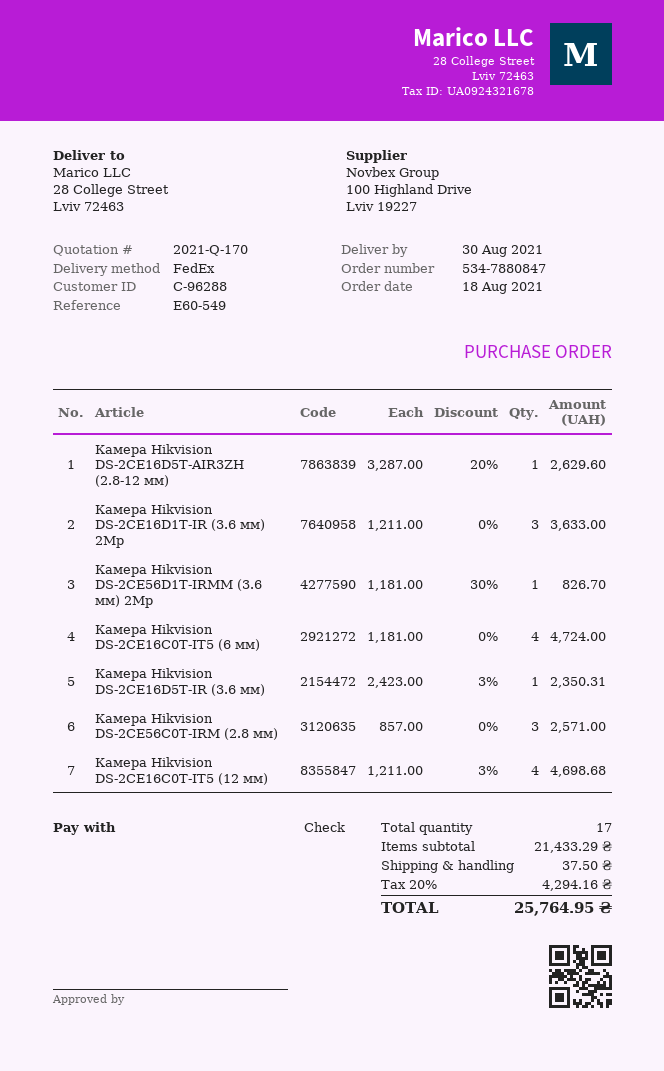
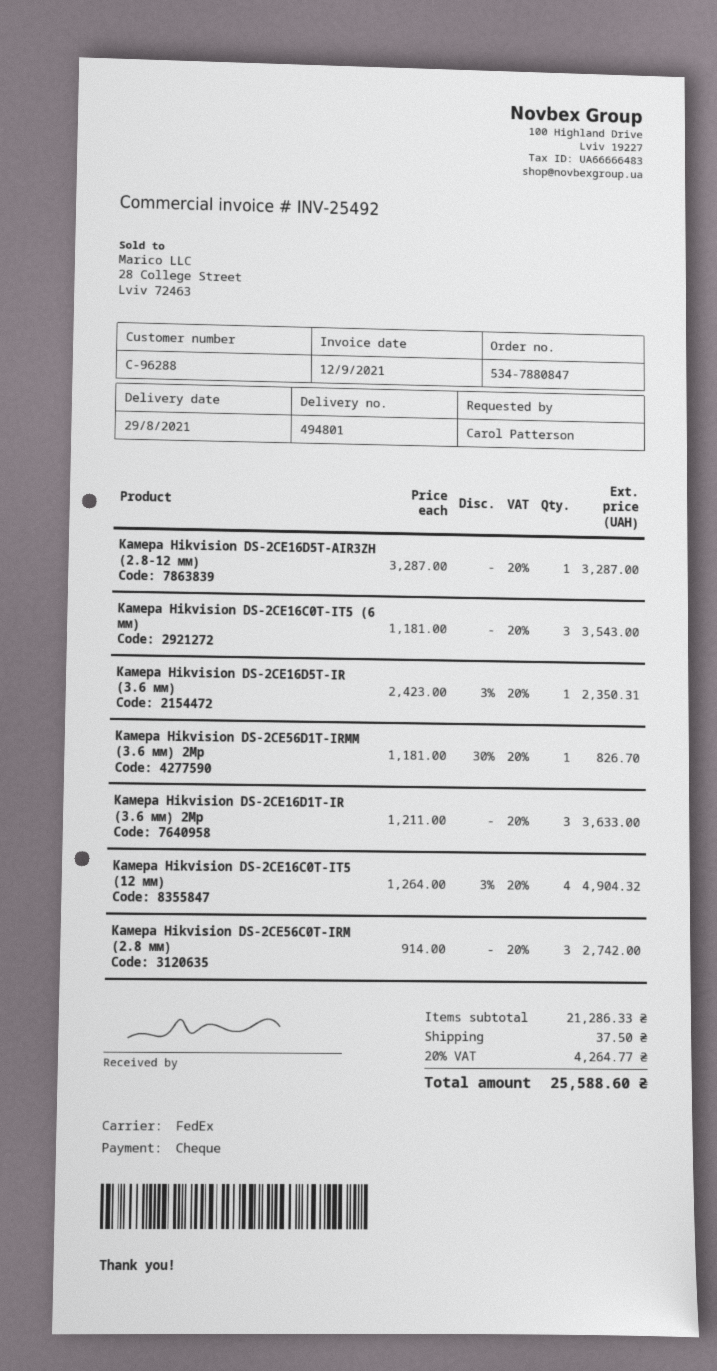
delivery date: 2021-08-30 -> 2021-08-29
Камера Hikvision DS-2CE16D5T-AIR3ZH (2.8-12 мм): 1 x 3287.00 - 20% = 2629.60 -> 1 x 3287.00 = 3287.00
Камера Hikvision DS-2CE16C0T-IT5 (6 мм): 4 x 1181.00 = 4724.00 -> 3 x 1181.00 = 3543.00
Камера Hikvision DS-2CE56C0T-IRM (2.8 мм): 3 x 857.00 = 2571.00 -> 3 x 914.00 = 2742.00
Камера Hikvision DS-2CE16C0T-IT5 (12 мм): 4 x 1211.00 - 3% = 4698.68 -> 4 x 1264.00 - 3% = 4904.32
subtotal: 21433.29 -> 21286.33
tax: 20% = 4294.16 -> 20% = 4264.77
total: 25764.95 -> 25588.60

